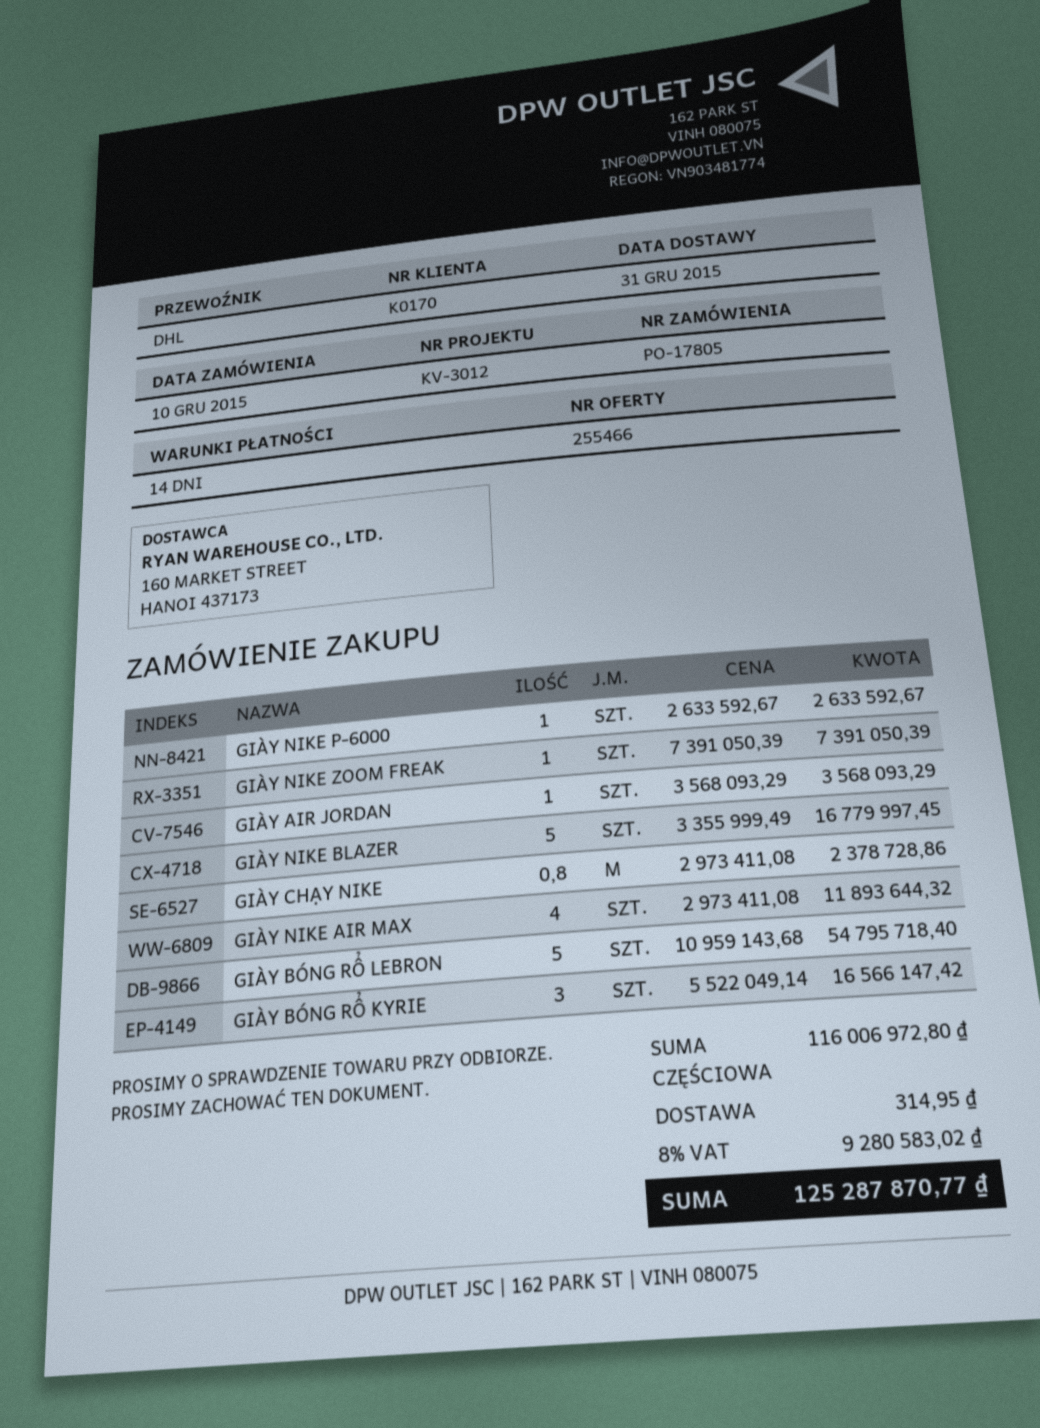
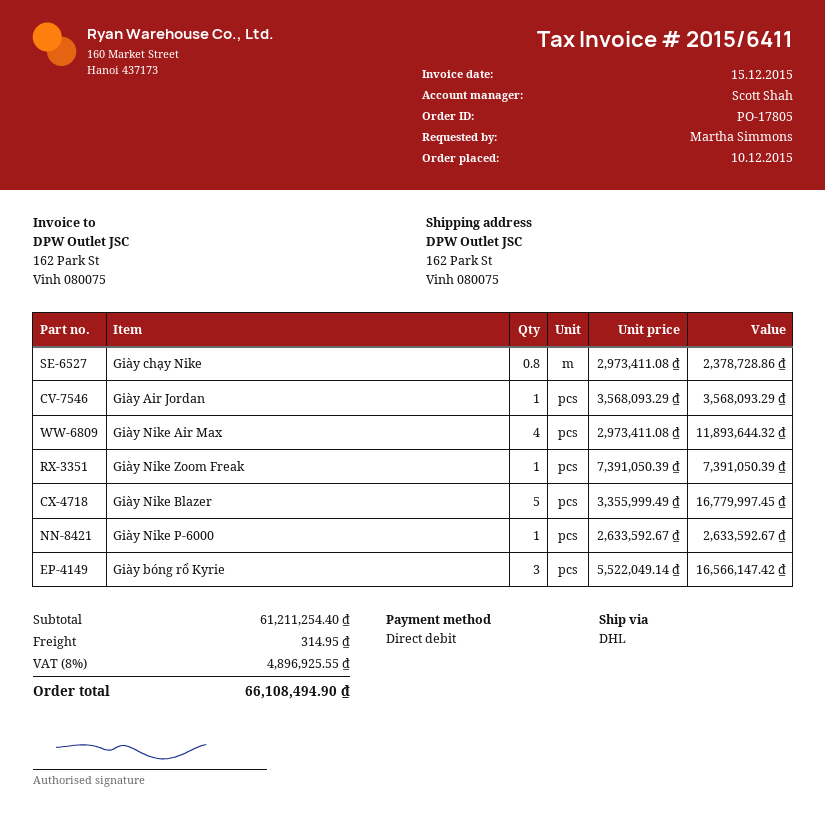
GIÀY BÓNG RỔ LEBRON: 5 x 10959143.68 = 54795718.40 -> none
subtotal: 116006972.80 -> 61211254.40
tax: 8% = 9280583.02 -> 8% = 4896925.55
total: 125287870.77 -> 66108494.90

